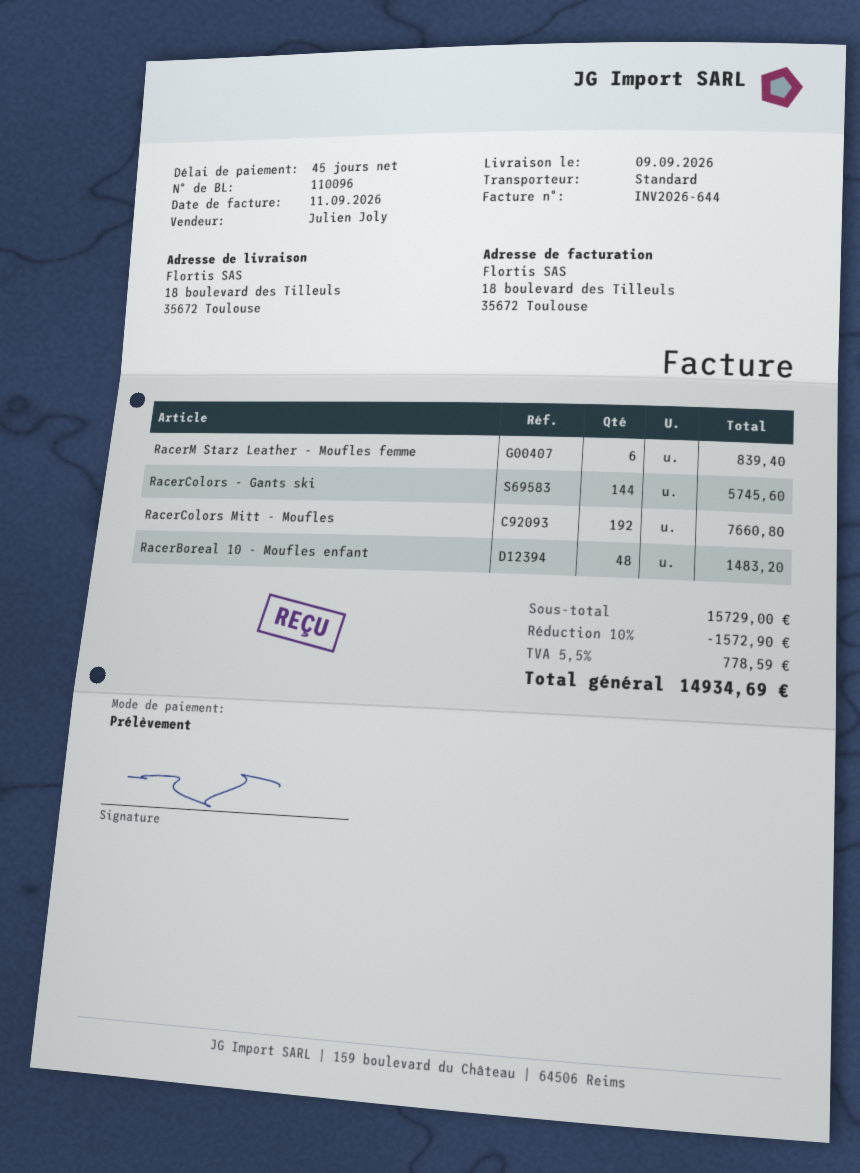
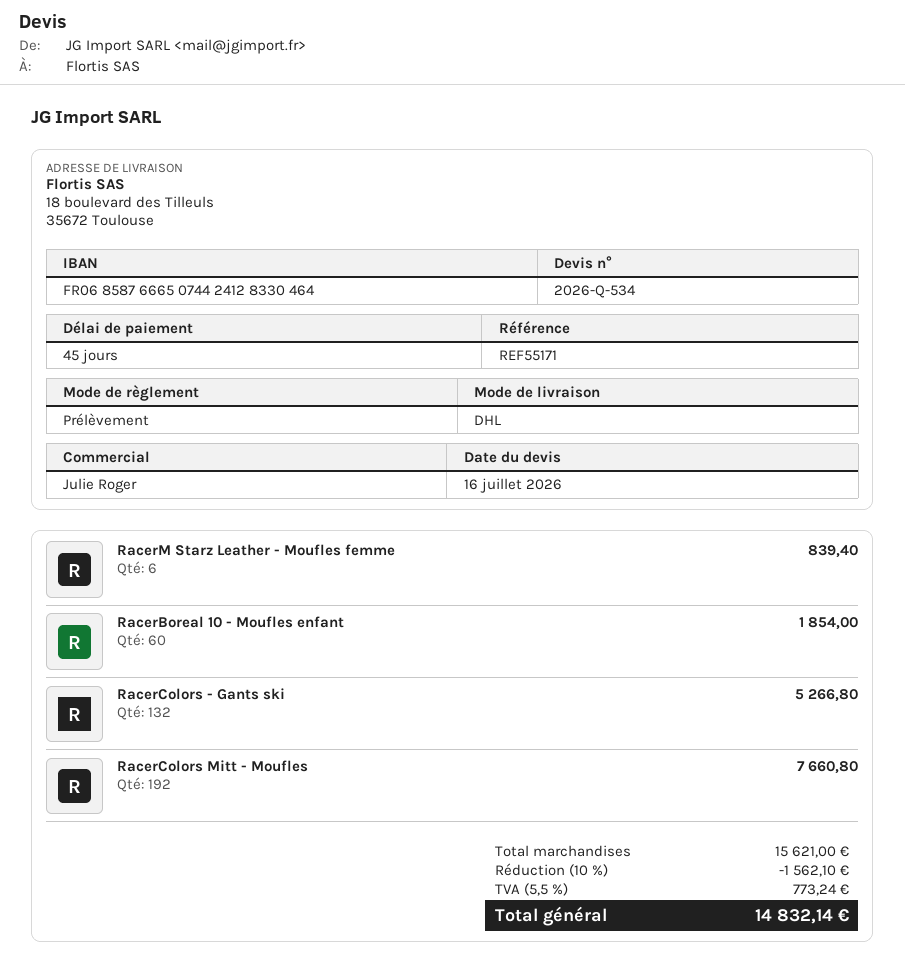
sales rep: Julien Joly -> Julie Roger
shipping method: standard -> DHL
RacerColors - Gants ski: 144 for 5745.60 -> 132 for 5266.80
RacerBoreal 10 - Moufles enfant: 48 for 1483.20 -> 60 for 1854.00
subtotal: 15729.00 -> 15621.00
discount: 10% = 1572.90 -> 10% = 1562.10
tax: 5.5% = 778.59 -> 5.5% = 773.24
total: 14934.69 -> 14832.14

